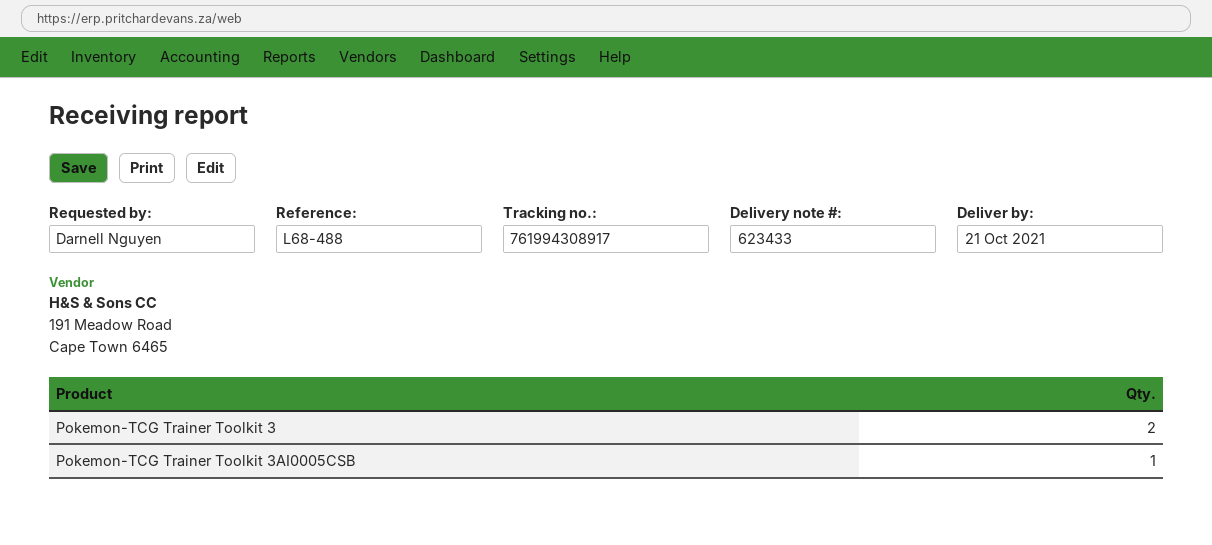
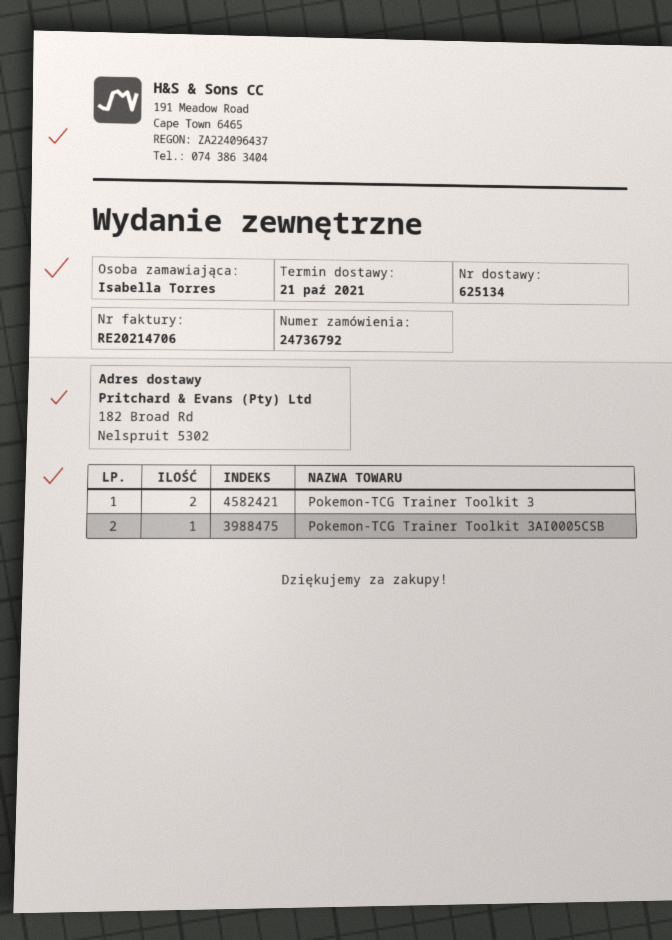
delivery note number: 623433 -> 625134
ordered by: Darnell Nguyen -> Isabella Torres

